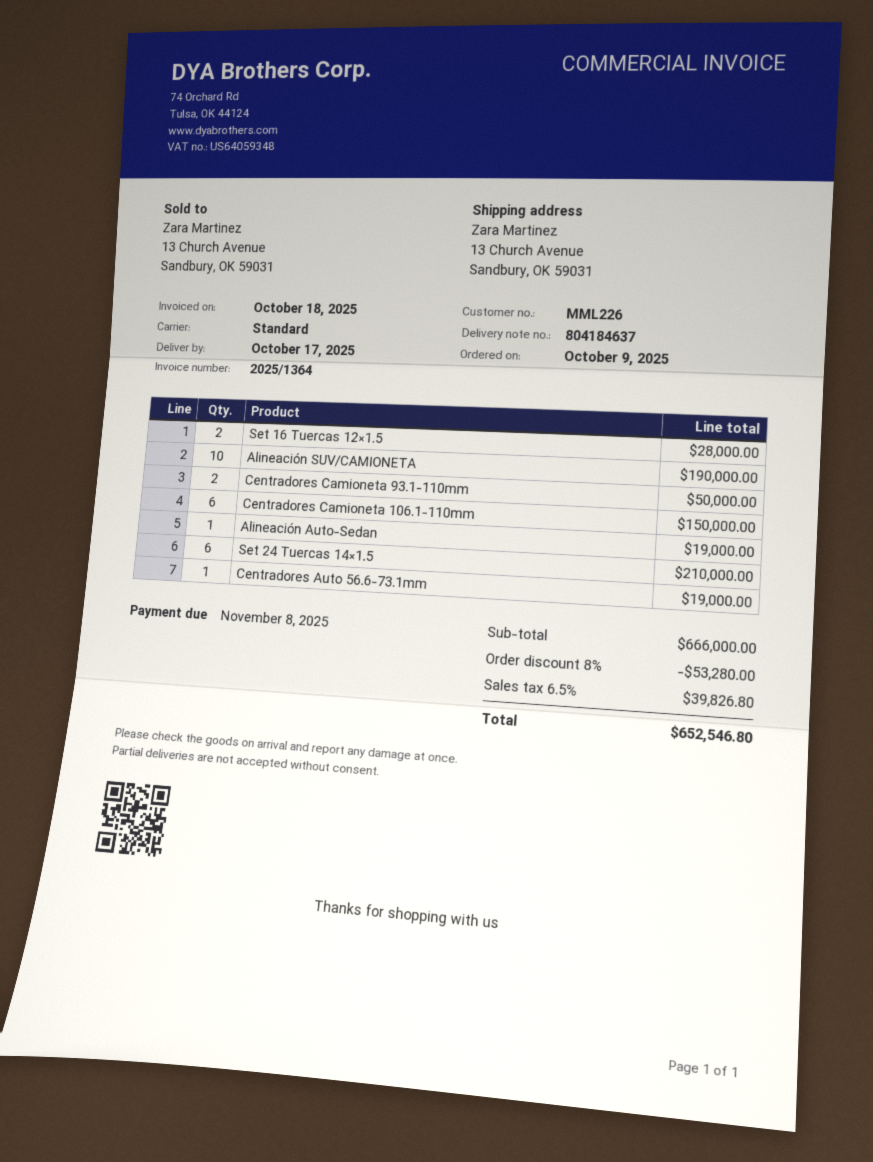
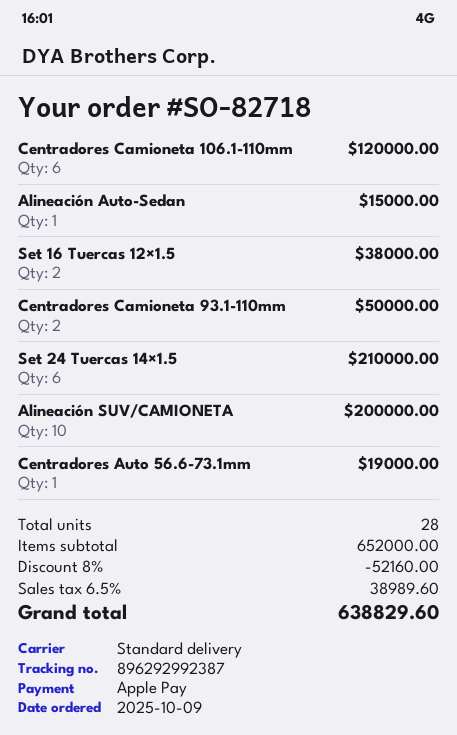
Set 16 Tuercas 12×1.5: 2 for 28000.00 -> 2 for 38000.00
Alineación SUV/CAMIONETA: 10 for 190000.00 -> 10 for 200000.00
Centradores Camioneta 106.1-110mm: 6 for 150000.00 -> 6 for 120000.00
Alineación Auto-Sedan: 1 for 19000.00 -> 1 for 15000.00
subtotal: 666000.00 -> 652000.00
discount: 8% = 53280.00 -> 8% = 52160.00
tax: 6.5% = 39826.80 -> 6.5% = 38989.60
total: 652546.80 -> 638829.60

